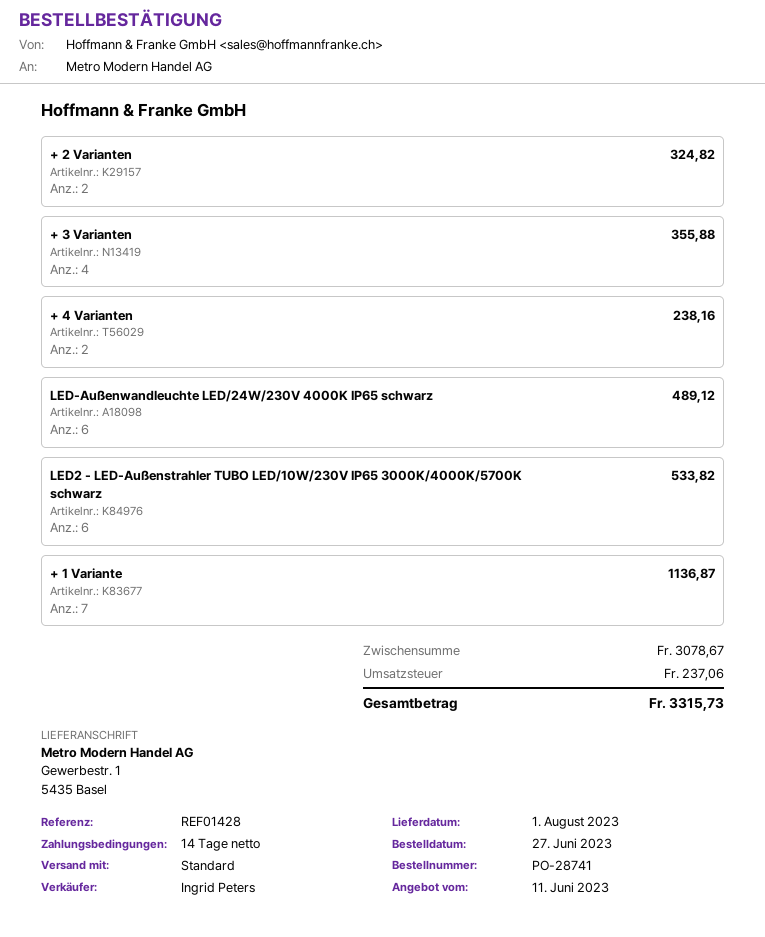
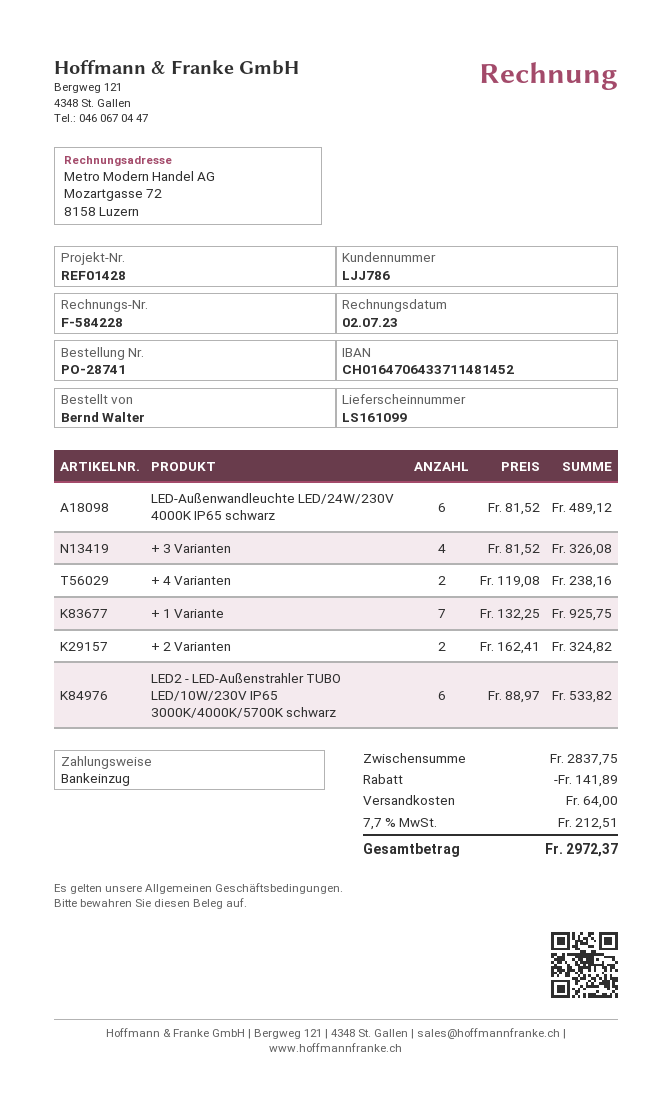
+ 3 Varianten: 4 for 355.88 -> 4 for 326.08
+ 1 Variante: 7 for 1136.87 -> 7 for 925.75
subtotal: 3078.67 -> 2837.75
discount: none -> 141.89
shipping: none -> 64.00
tax: 237.06 -> 212.51
total: 3315.73 -> 2972.37

